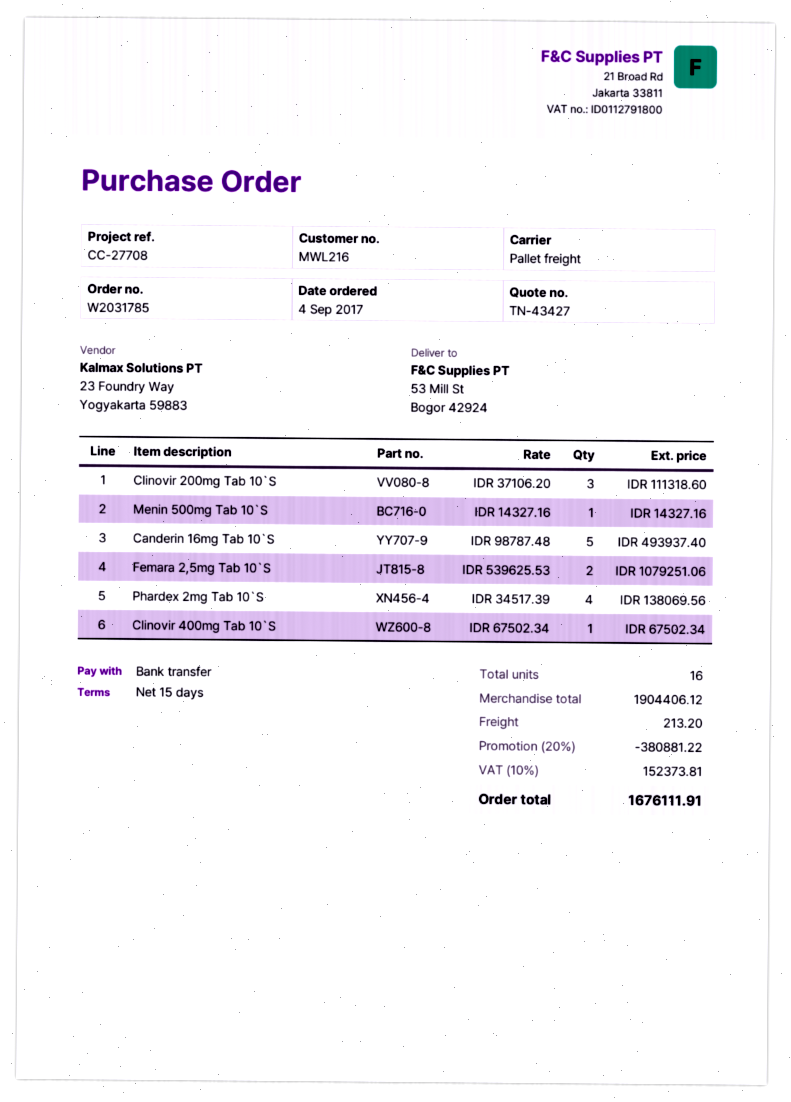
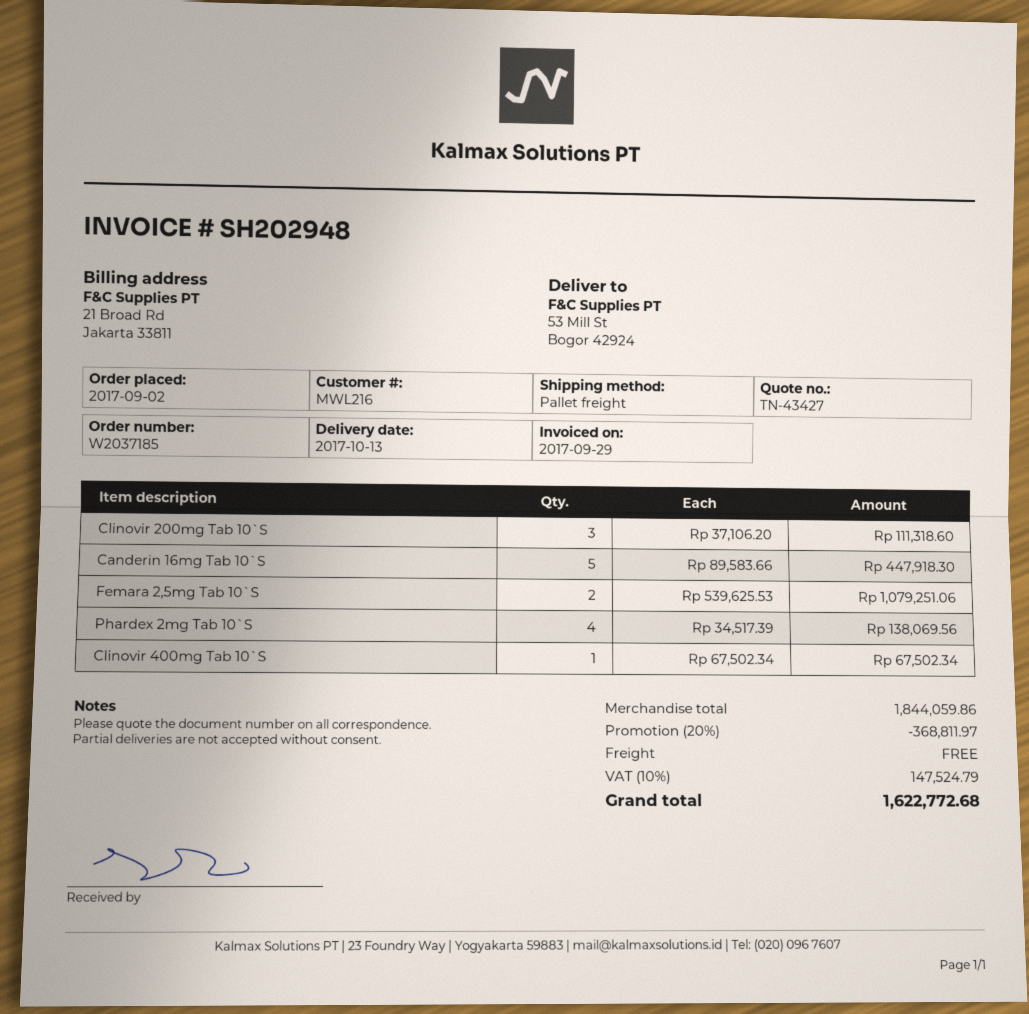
order number: W2031785 -> W2037185
order date: 2017-09-04 -> 2017-09-02
Menin 500mg Tab 10`S: 1 x 14327.16 = 14327.16 -> none
Canderin 16mg Tab 10`S: 5 x 98787.48 = 493937.40 -> 5 x 89583.66 = 447918.30
subtotal: 1904406.12 -> 1844059.86
discount: 20% = 380881.22 -> 20% = 368811.97
shipping: 213.20 -> 0.00
tax: 10% = 152373.81 -> 10% = 147524.79
total: 1676111.91 -> 1622772.68

